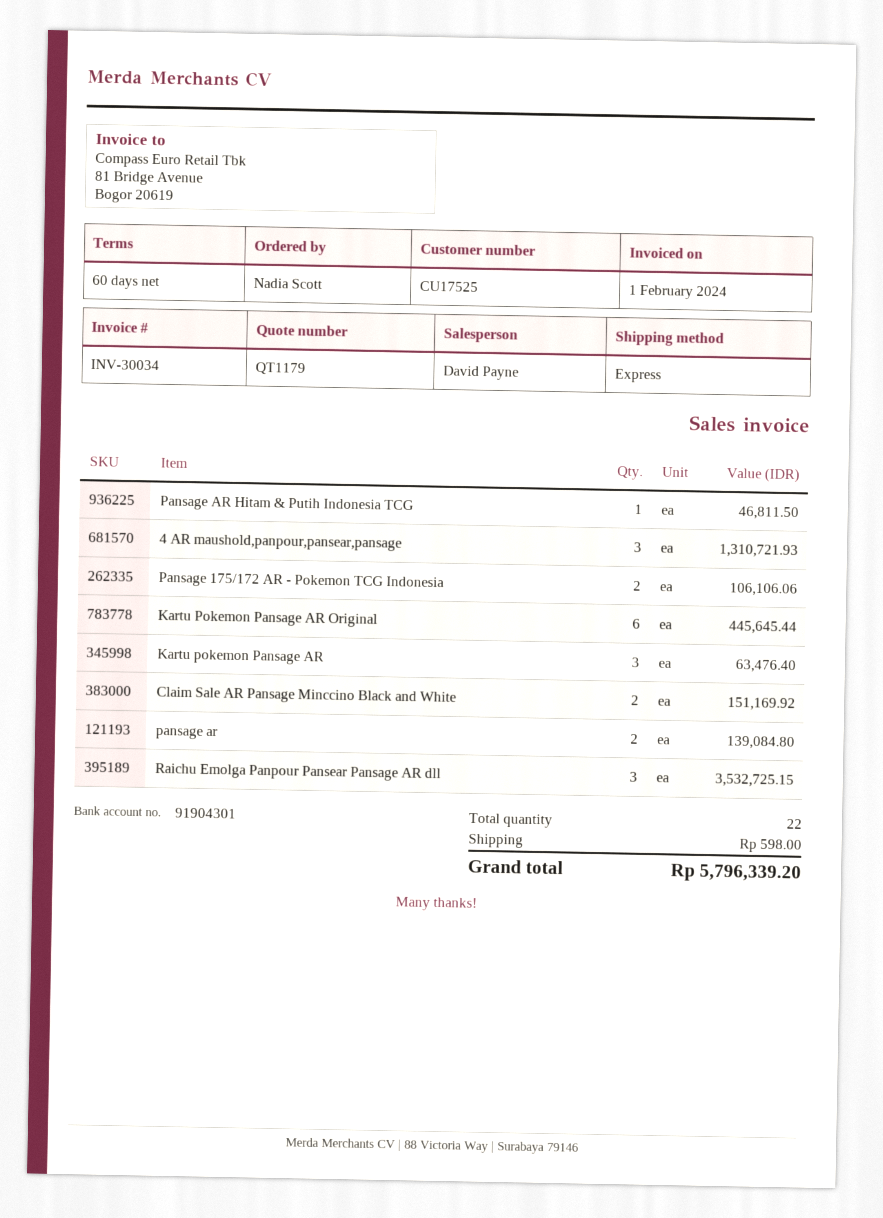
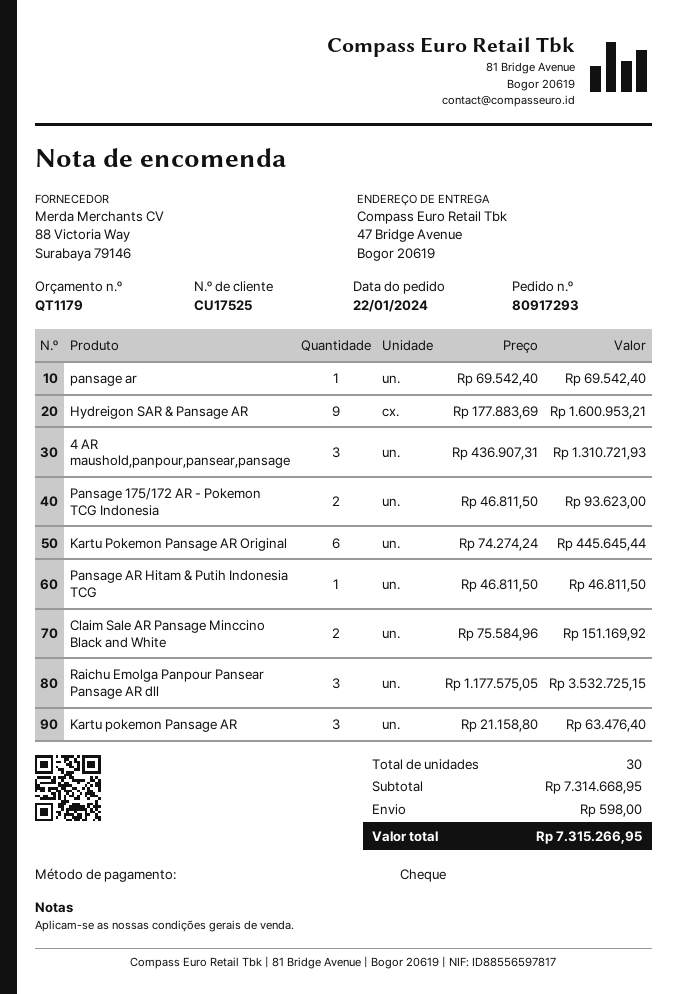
Pansage 175/172 AR - Pokemon TCG Indonesia: 2 for 106106.06 -> 2 for 93623.00
pansage ar: 2 for 139084.80 -> 1 for 69542.40
Hydreigon SAR & Pansage AR: none -> 9 for 1600953.21
total quantity: 22 -> 30
total: 5796339.20 -> 7315266.95

